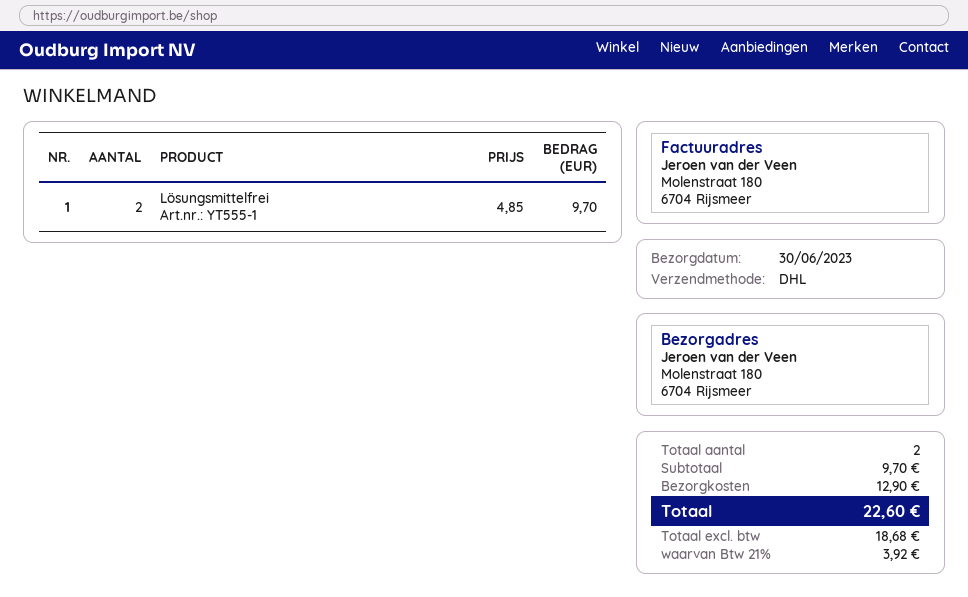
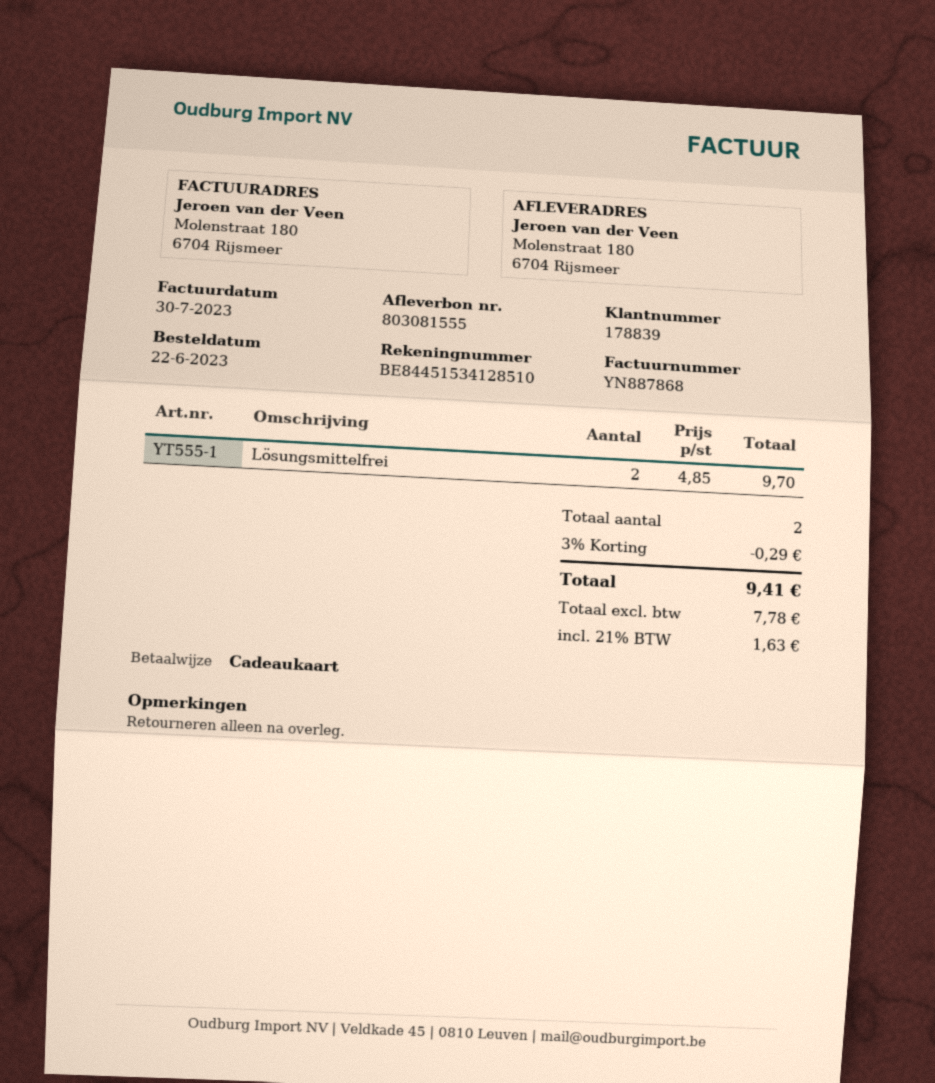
discount: none -> 3% = 0.29
shipping: 12.90 -> none
net: 18.68 -> 7.78
tax: 21% = 3.92 -> 21% = 1.63
total: 22.60 -> 9.41

